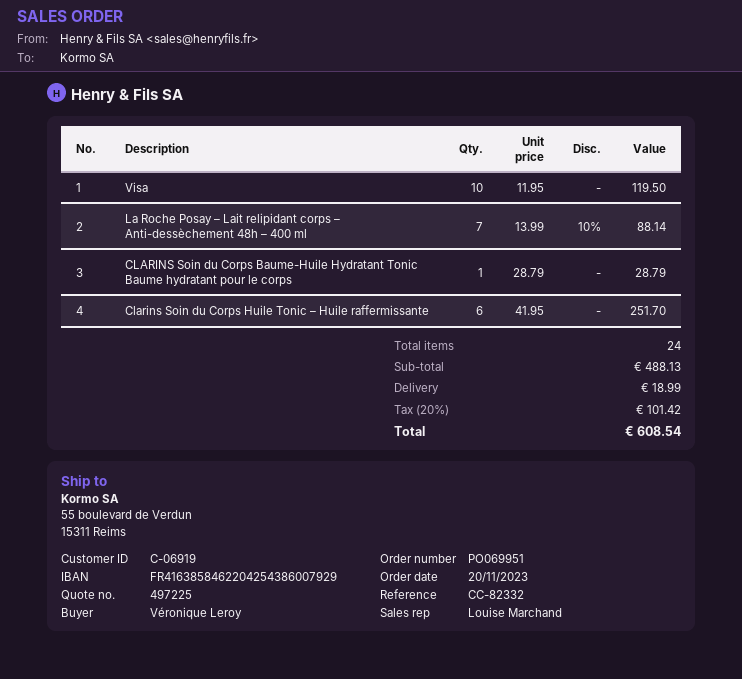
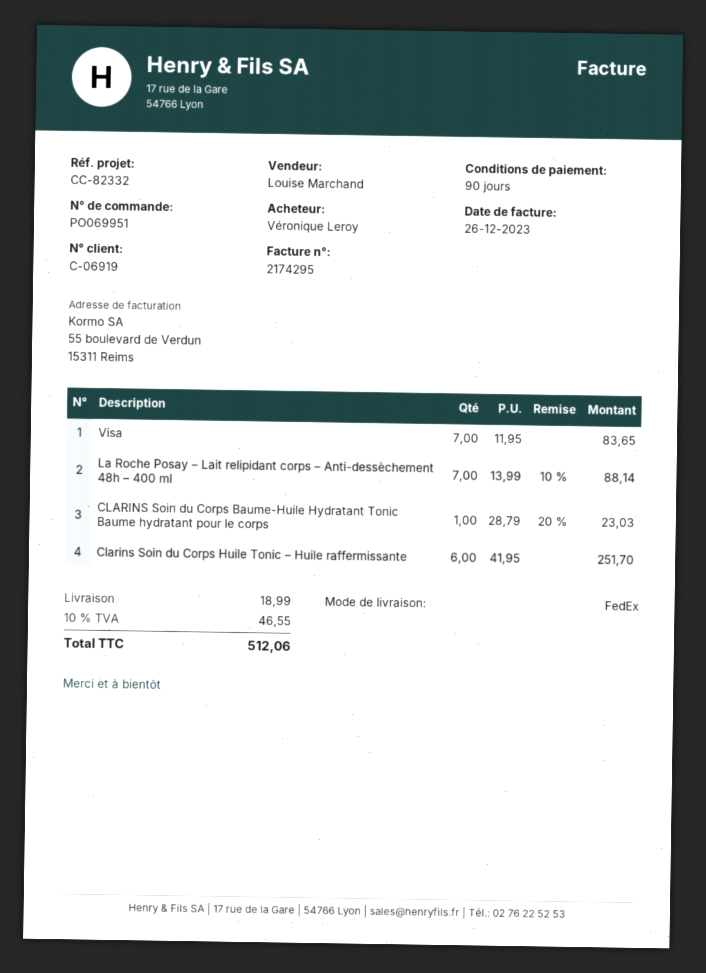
Visa: 10 x 11.95 = 119.50 -> 7 x 11.95 = 83.65
CLARINS Soin du Corps Baume-Huile Hydratant Tonic Baume hydratant pour le corps: 1 x 28.79 = 28.79 -> 1 x 28.79 - 20% = 23.03
tax: 20% = 101.42 -> 10% = 46.55
total: 608.54 -> 512.06

